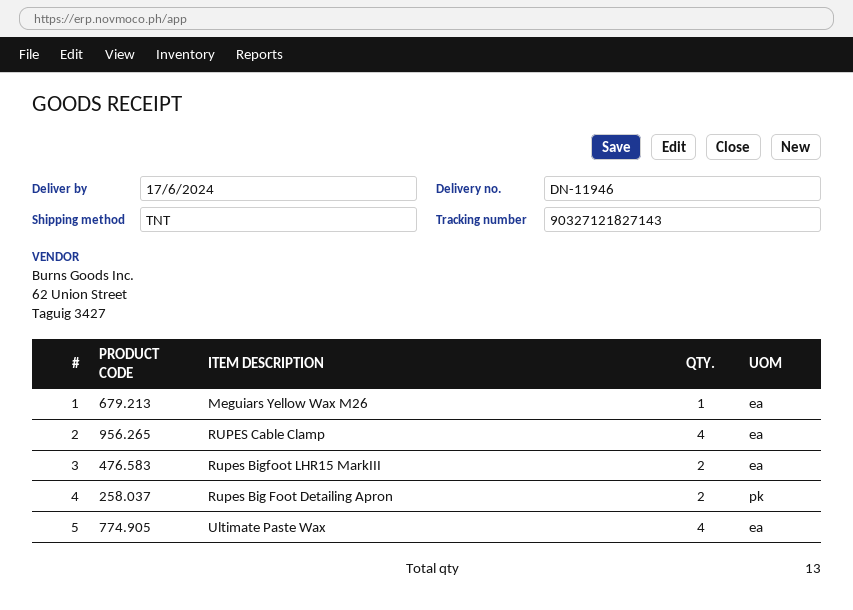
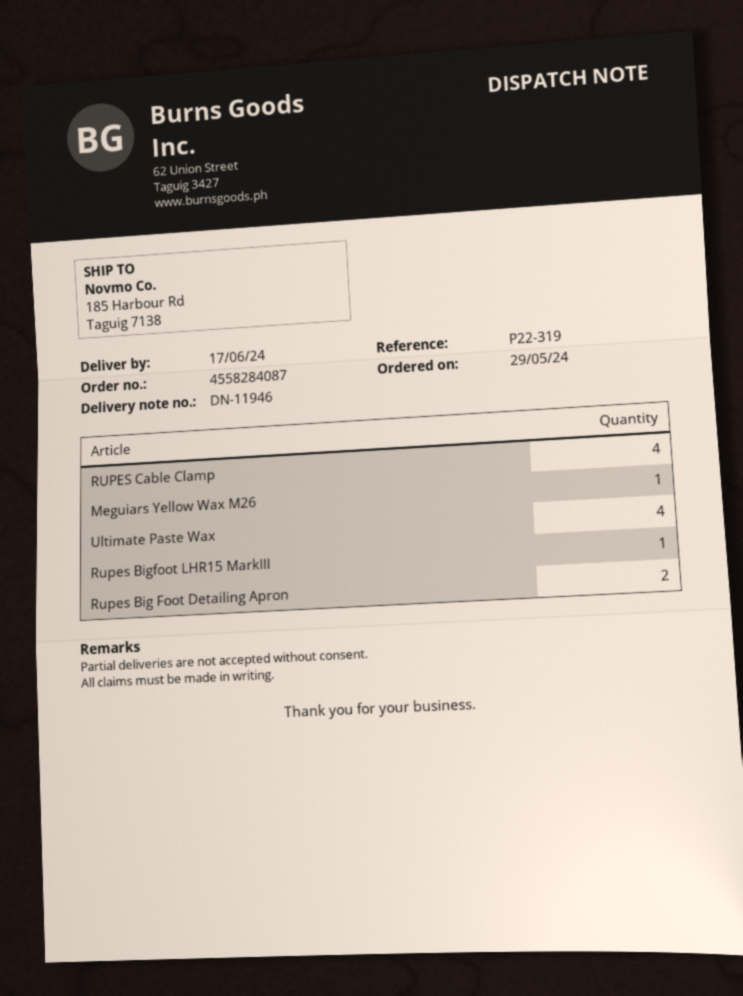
Rupes Bigfoot LHR15 MarkIII: 2 -> 1

